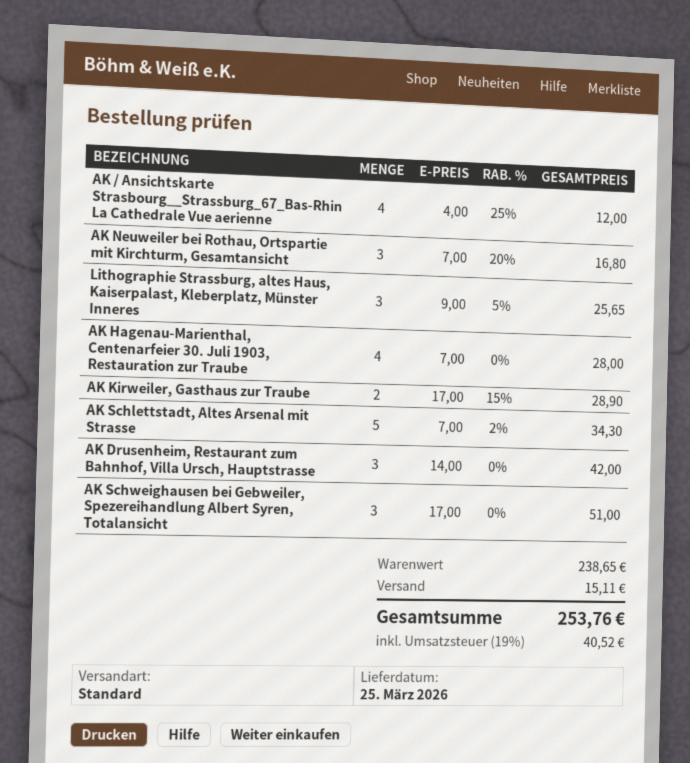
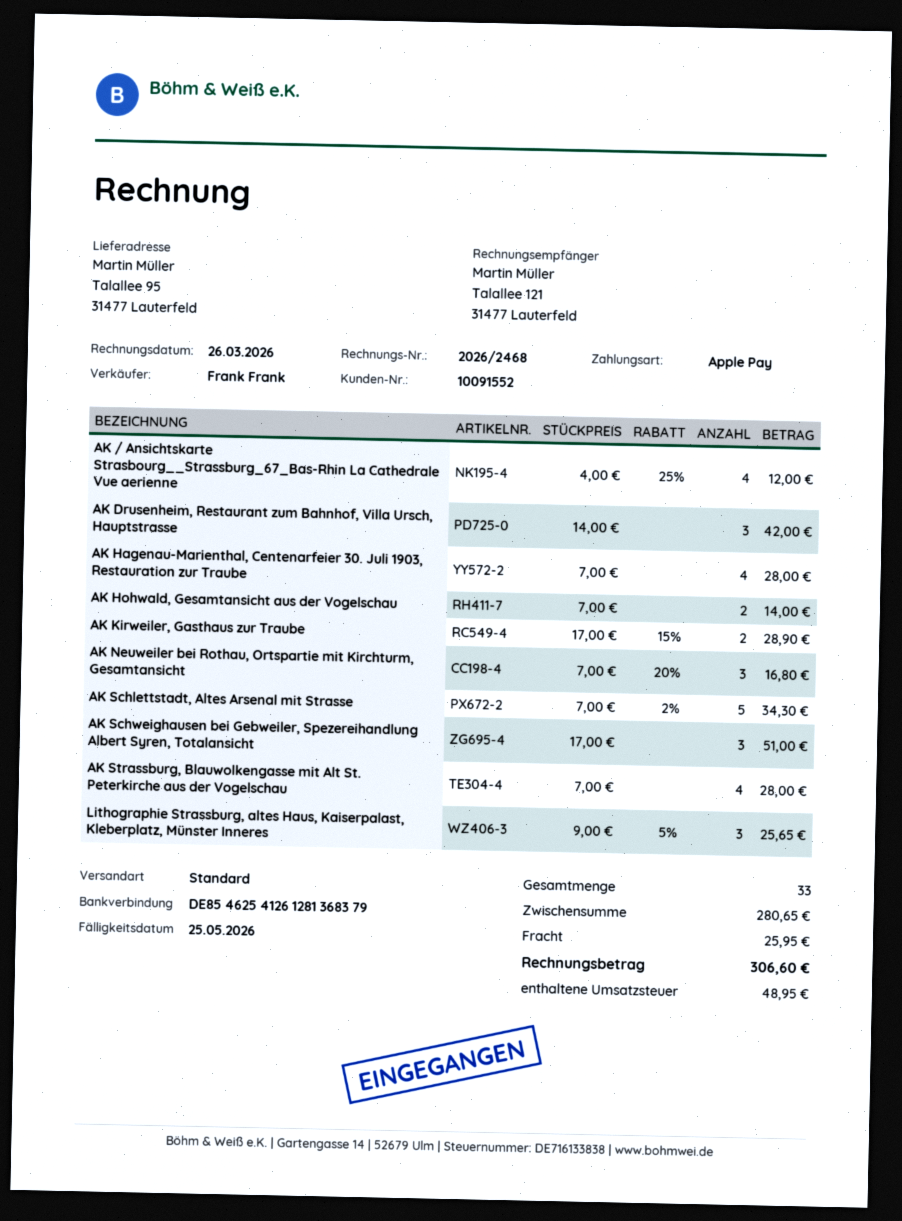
AK Hohwald, Gesamtansicht aus der Vogelschau: none -> 2 x 7.00 = 14.00
AK Strassburg, Blauwolkengasse mit Alt St. Peterkirche aus der Vogelschau: none -> 4 x 7.00 = 28.00
subtotal: 238.65 -> 280.65
shipping: 15.11 -> 25.95
tax: 40.52 -> 48.95
total: 253.76 -> 306.60

